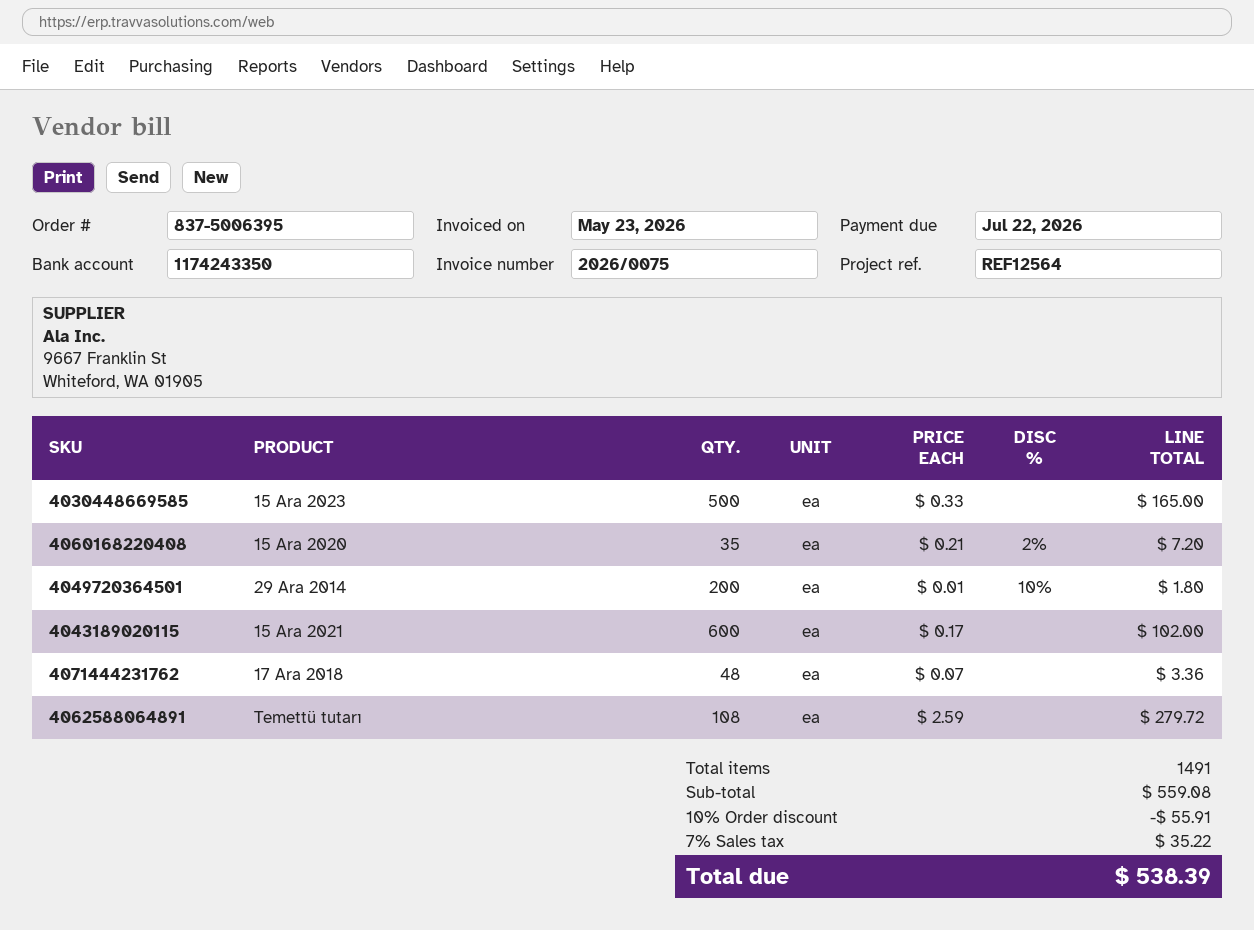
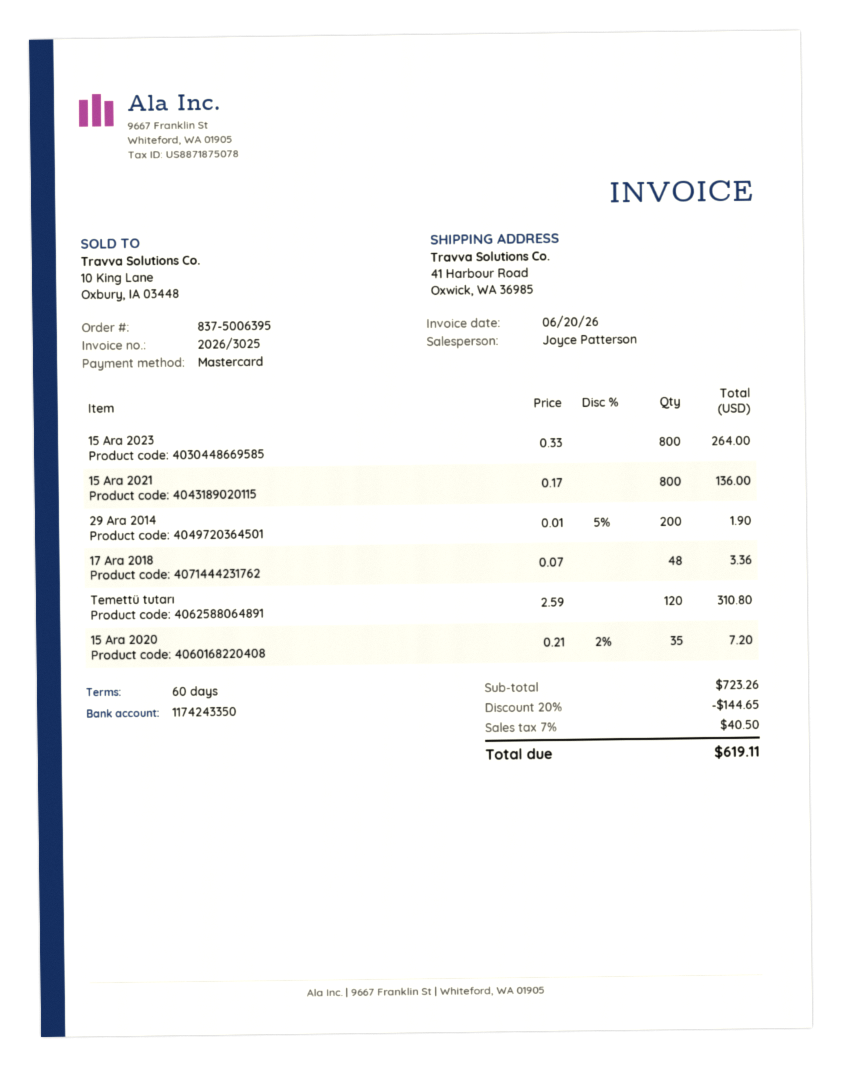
invoice number: 2026/0075 -> 2026/3025
invoice date: 2026-05-23 -> 2026-06-20
15 Ara 2023: 500 x 0.33 = 165.00 -> 800 x 0.33 = 264.00
29 Ara 2014: 200 x 0.01 - 10% = 1.80 -> 200 x 0.01 - 5% = 1.90
15 Ara 2021: 600 x 0.17 = 102.00 -> 800 x 0.17 = 136.00
Temettü tutarı: 108 x 2.59 = 279.72 -> 120 x 2.59 = 310.80
subtotal: 559.08 -> 723.26
discount: 10% = 55.91 -> 20% = 144.65
tax: 7% = 35.22 -> 7% = 40.50
total: 538.39 -> 619.11

